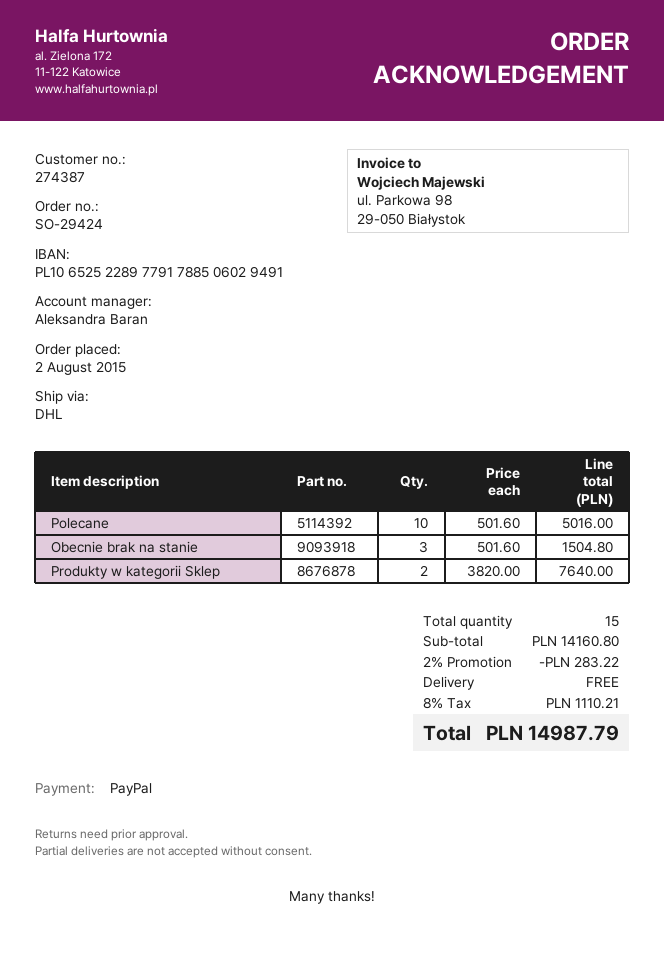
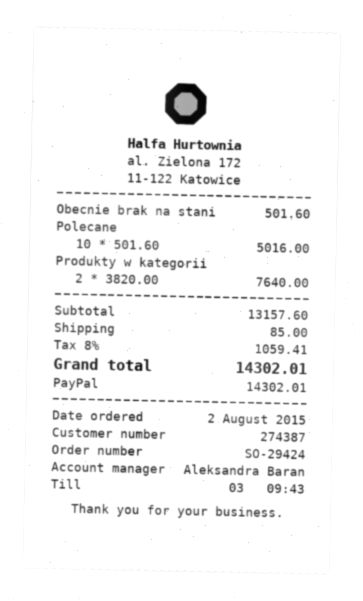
Obecnie brak na stanie: 3 x 501.60 = 1504.80 -> 1 x 501.60 = 501.60
subtotal: 14160.80 -> 13157.60
discount: 2% = 283.22 -> none
shipping: 0.00 -> 85.00
tax: 8% = 1110.21 -> 8% = 1059.41
total: 14987.79 -> 14302.01

